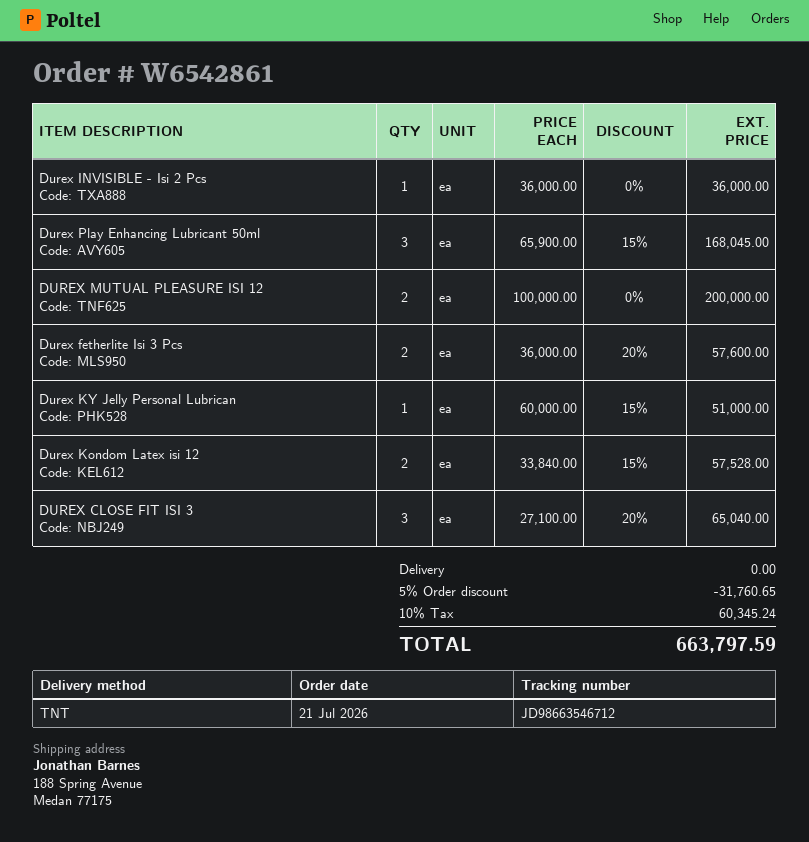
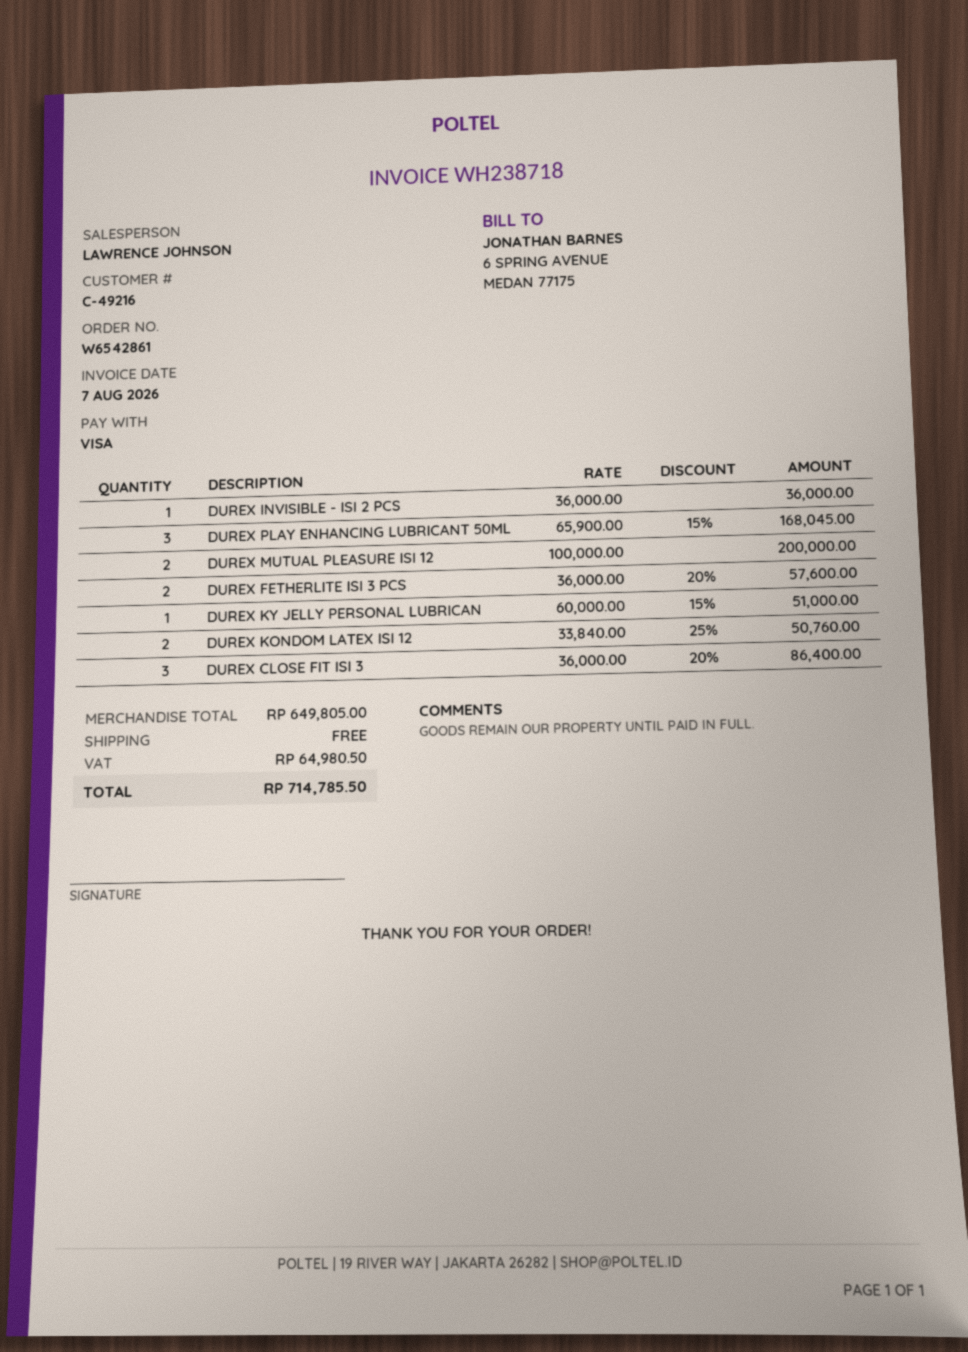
Durex Kondom Latex isi 12: 2 x 33840.00 - 15% = 57528.00 -> 2 x 33840.00 - 25% = 50760.00
DUREX CLOSE FIT ISI 3: 3 x 27100.00 - 20% = 65040.00 -> 3 x 36000.00 - 20% = 86400.00
discount: 5% = 31760.65 -> none
tax: 60345.24 -> 64980.50
total: 663797.59 -> 714785.50

